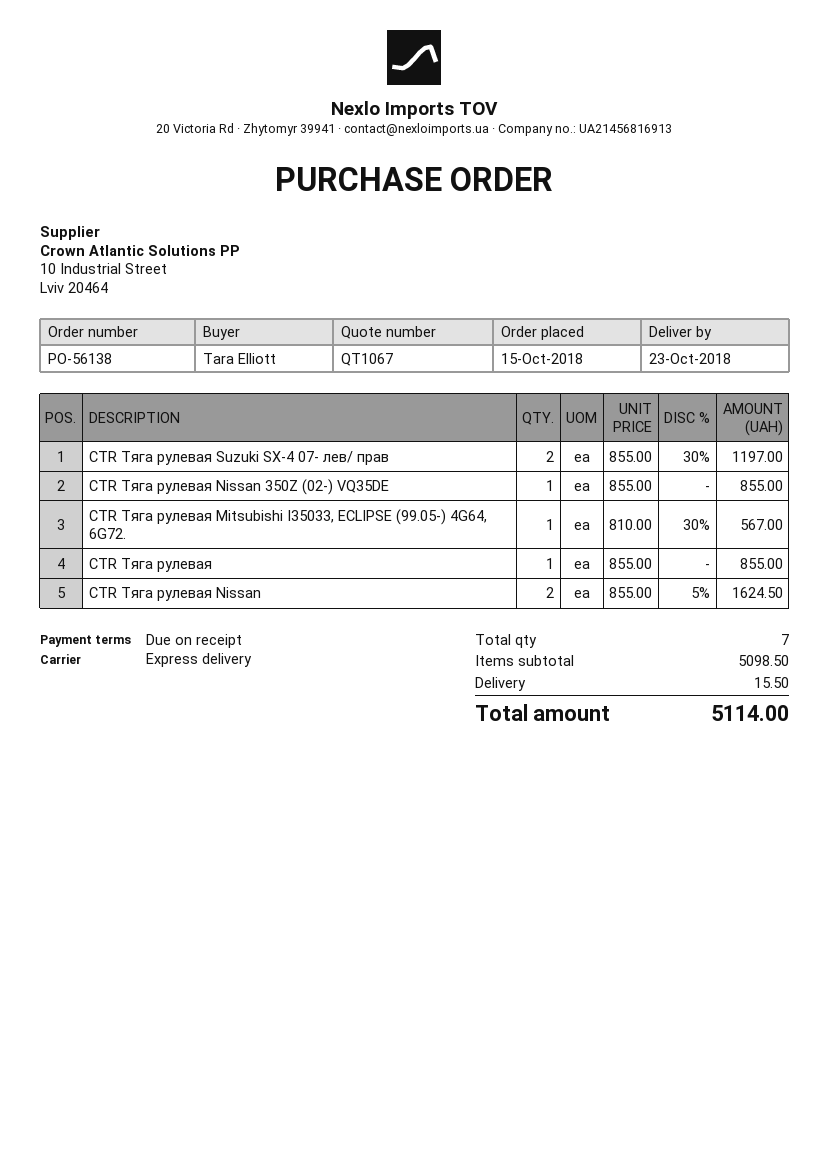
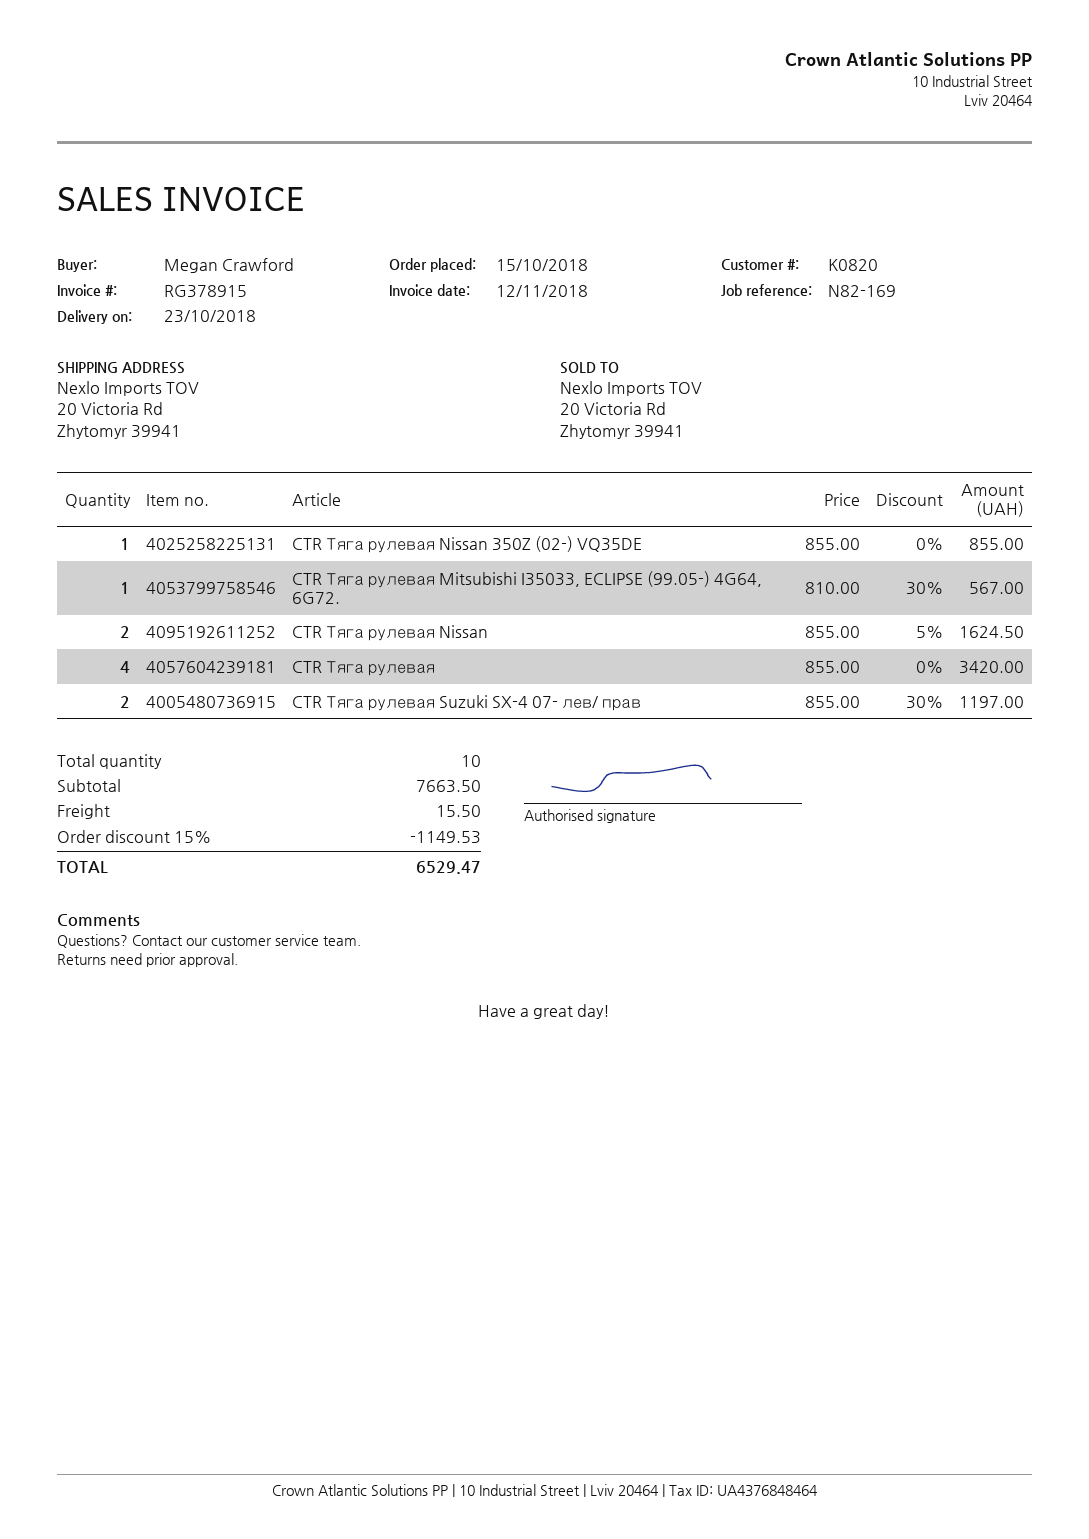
ordered by: Tara Elliott -> Megan Crawford
CTR Тяга рулевая: 1 x 855.00 = 855.00 -> 4 x 855.00 = 3420.00
total quantity: 7 -> 10
subtotal: 5098.50 -> 7663.50
discount: none -> 15% = 1149.53
total: 5114.00 -> 6529.47

